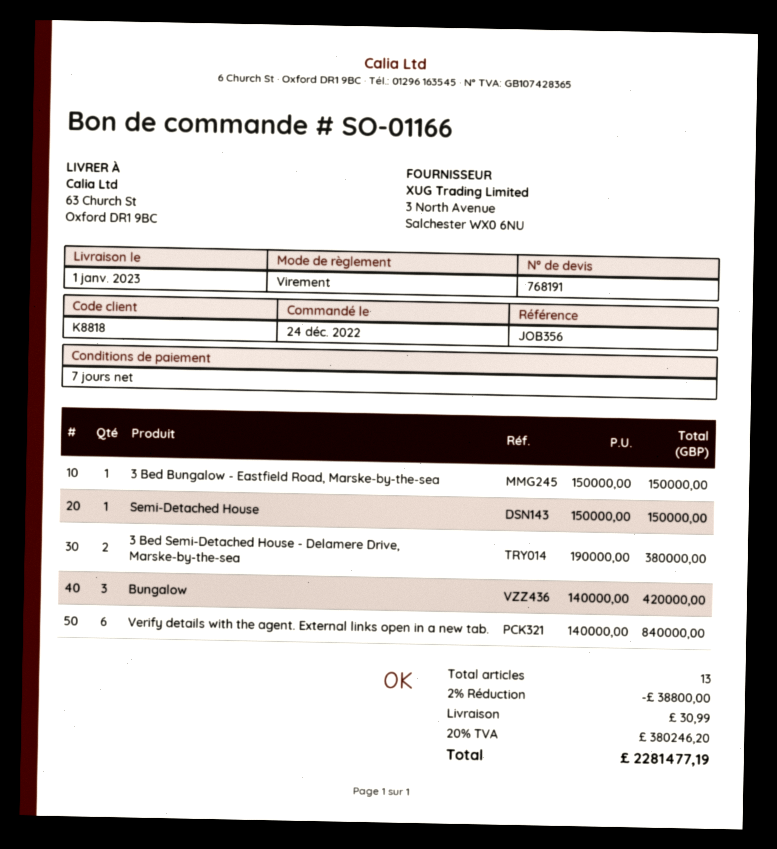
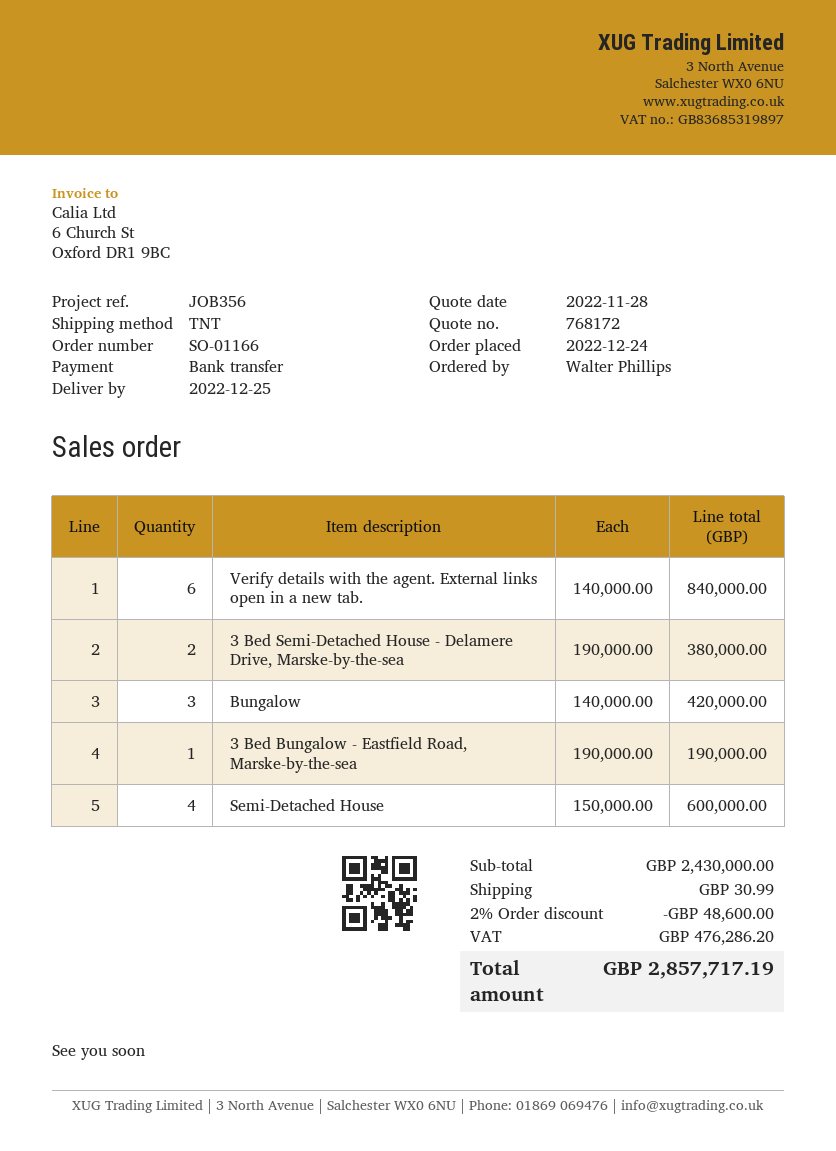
quote number: 768191 -> 768172
delivery date: 2023-01-01 -> 2022-12-25
3 Bed Bungalow - Eastfield Road, Marske-by-the-sea: 1 x 150000.00 = 150000.00 -> 1 x 190000.00 = 190000.00
Semi-Detached House: 1 x 150000.00 = 150000.00 -> 4 x 150000.00 = 600000.00
discount: 2% = 38800.00 -> 2% = 48600.00
tax: 380246.20 -> 476286.20
total: 2281477.19 -> 2857717.19

